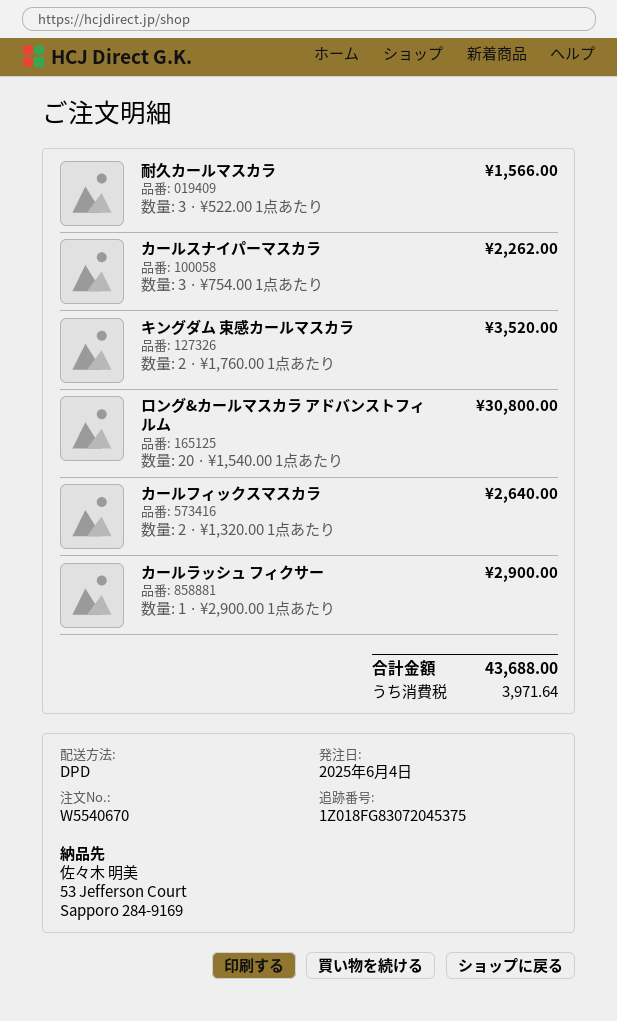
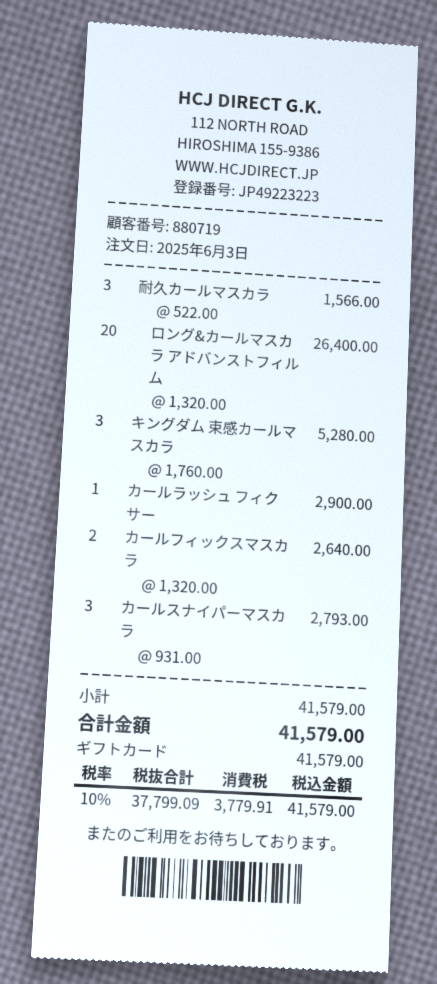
order date: 2025-06-04 -> 2025-06-03
カールスナイパーマスカラ: 3 x 754.00 = 2262.00 -> 3 x 931.00 = 2793.00
キングダム 束感カールマスカラ: 2 x 1760.00 = 3520.00 -> 3 x 1760.00 = 5280.00
ロング&カールマスカラ アドバンストフィルム: 20 x 1540.00 = 30800.00 -> 20 x 1320.00 = 26400.00
tax: 3971.64 -> 3779.91
total: 43688.00 -> 41579.00

